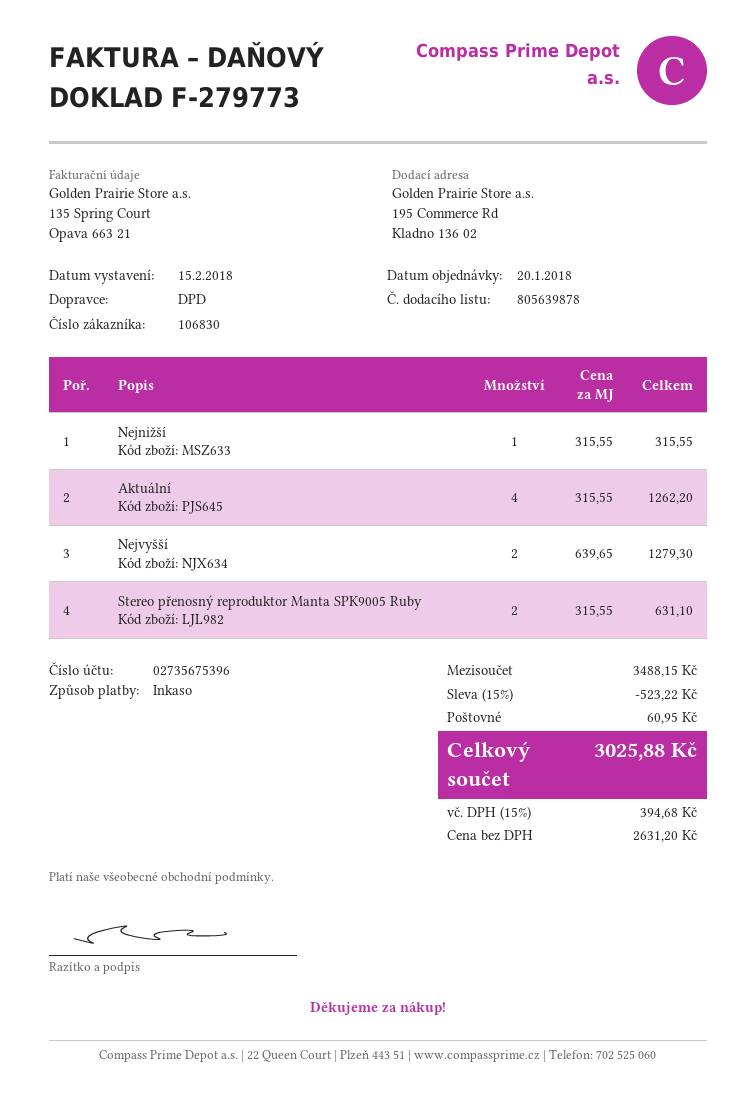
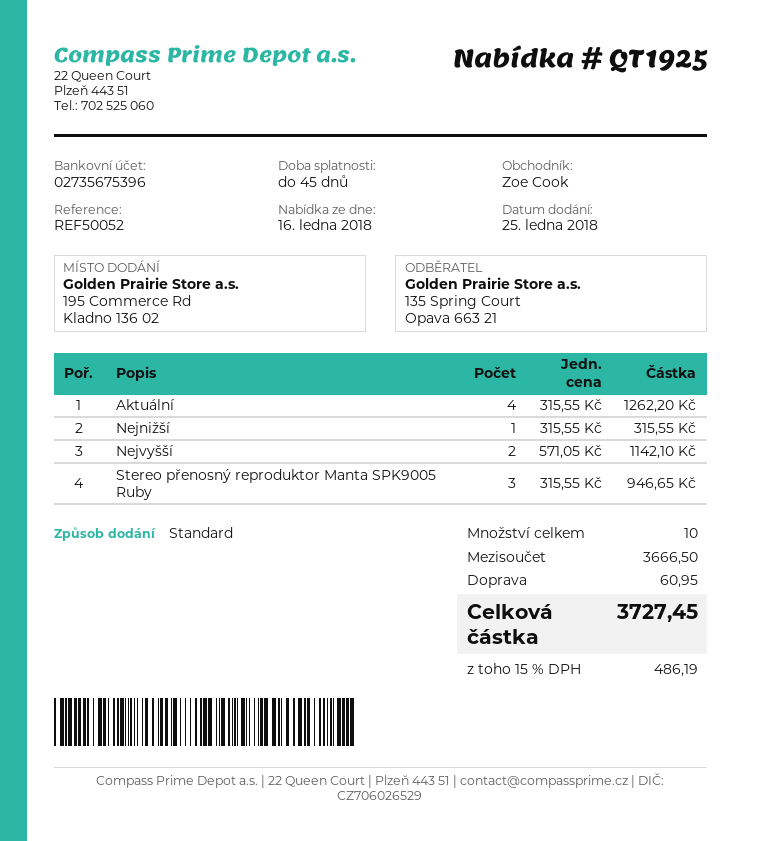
shipping method: DPD -> standard
Nejvyšší: 2 x 639.65 = 1279.30 -> 2 x 571.05 = 1142.10
Stereo přenosný reproduktor Manta SPK9005 Ruby: 2 x 315.55 = 631.10 -> 3 x 315.55 = 946.65
subtotal: 3488.15 -> 3666.50
discount: 15% = 523.22 -> none
tax: 15% = 394.68 -> 15% = 486.19
total: 3025.88 -> 3727.45

